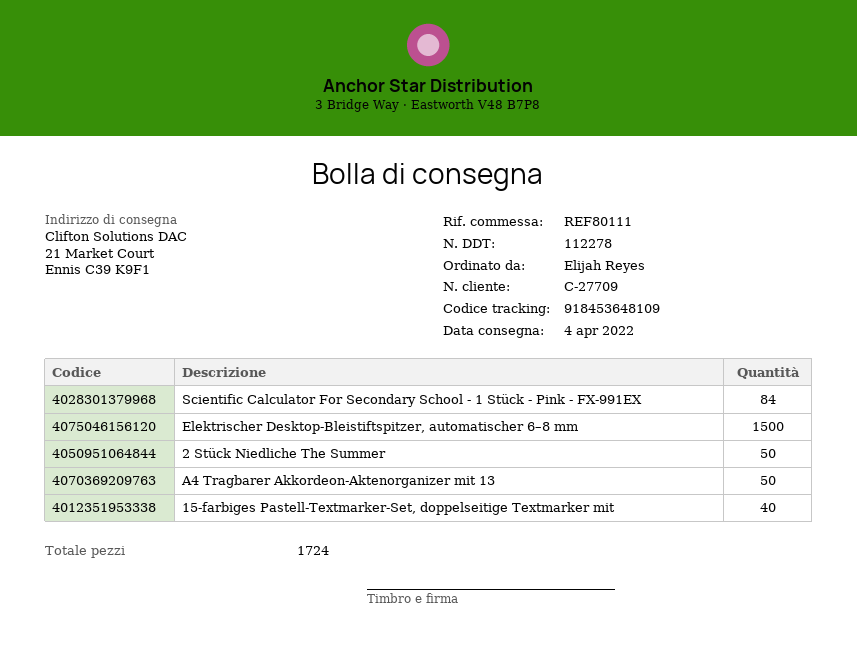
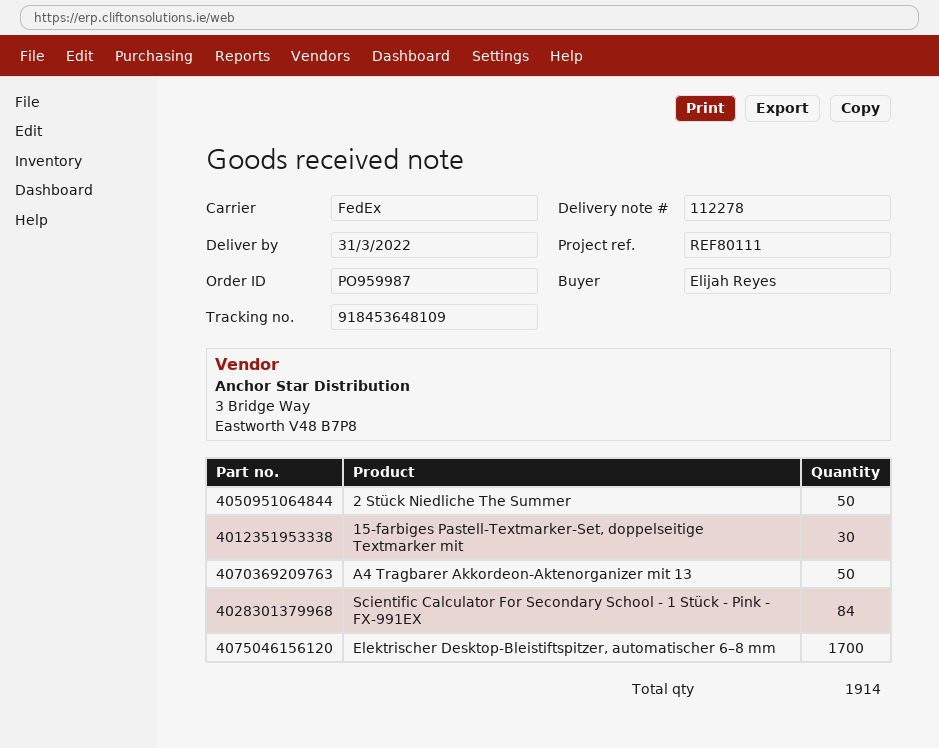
delivery date: 2022-04-04 -> 2022-03-31
Elektrischer Desktop-Bleistiftspitzer, automatischer 6–8 mm: 1500 -> 1700
15-farbiges Pastell-Textmarker-Set, doppelseitige Textmarker mit: 40 -> 30
total quantity: 1724 -> 1914

